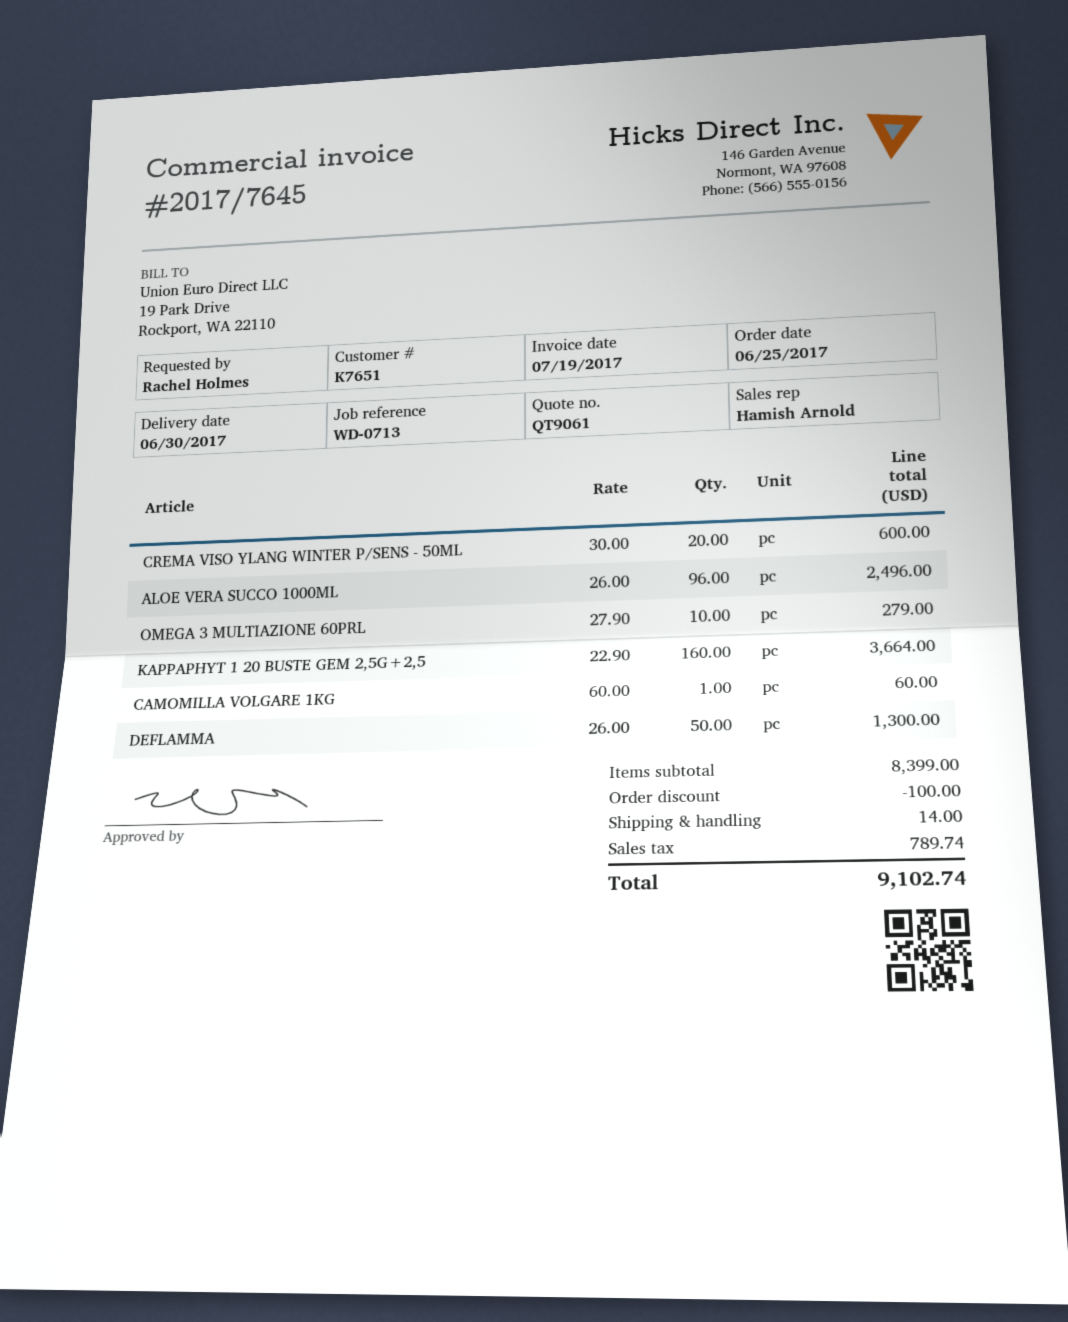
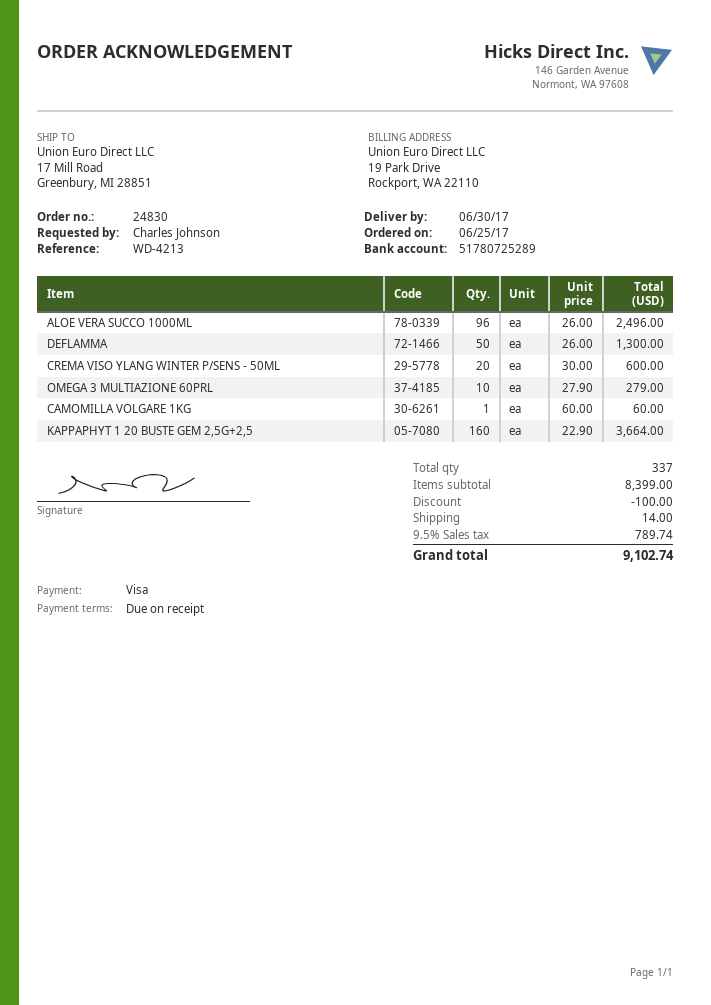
reference: WD-0713 -> WD-4213
ordered by: Rachel Holmes -> Charles Johnson

